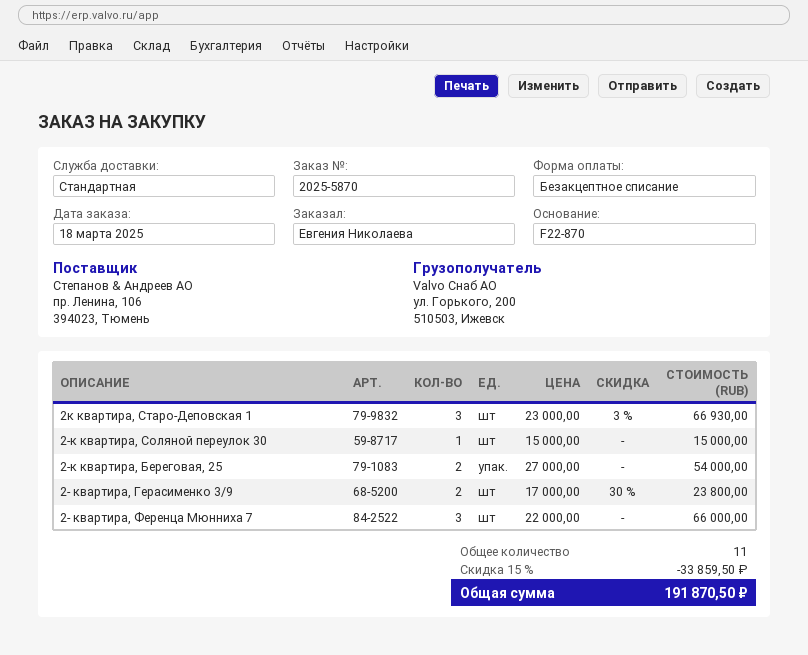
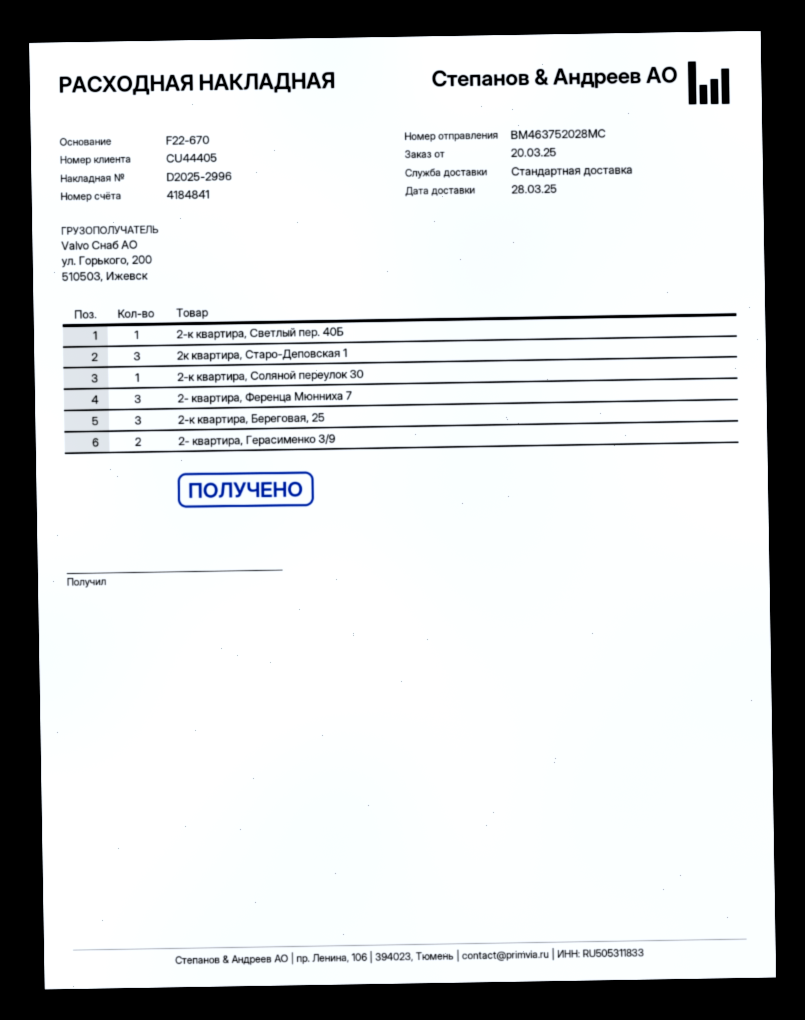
order date: 2025-03-18 -> 2025-03-20
reference: F22-870 -> F22-670
2-к квартира, Береговая, 25: 2 -> 3
2-к квартира, Светлый пер. 40Б: none -> 1

